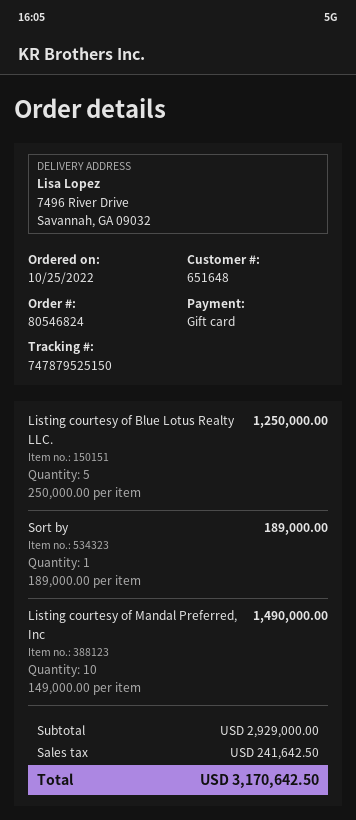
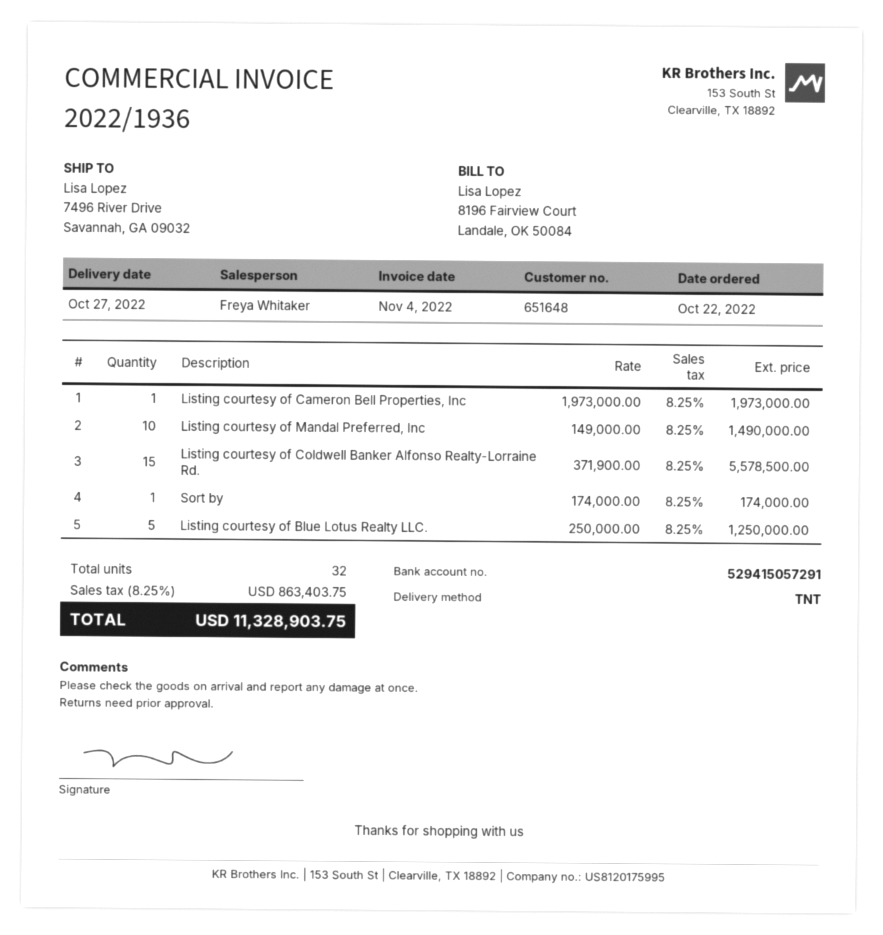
order date: 2022-10-25 -> 2022-10-22
Sort by: 1 x 189000.00 = 189000.00 -> 1 x 174000.00 = 174000.00
Listing courtesy of Cameron Bell Properties, Inc: none -> 1 x 1973000.00 = 1973000.00
Listing courtesy of Coldwell Banker Alfonso Realty-Lorraine Rd.: none -> 15 x 371900.00 = 5578500.00
tax: 241642.50 -> 863403.75
total: 3170642.50 -> 11328903.75

